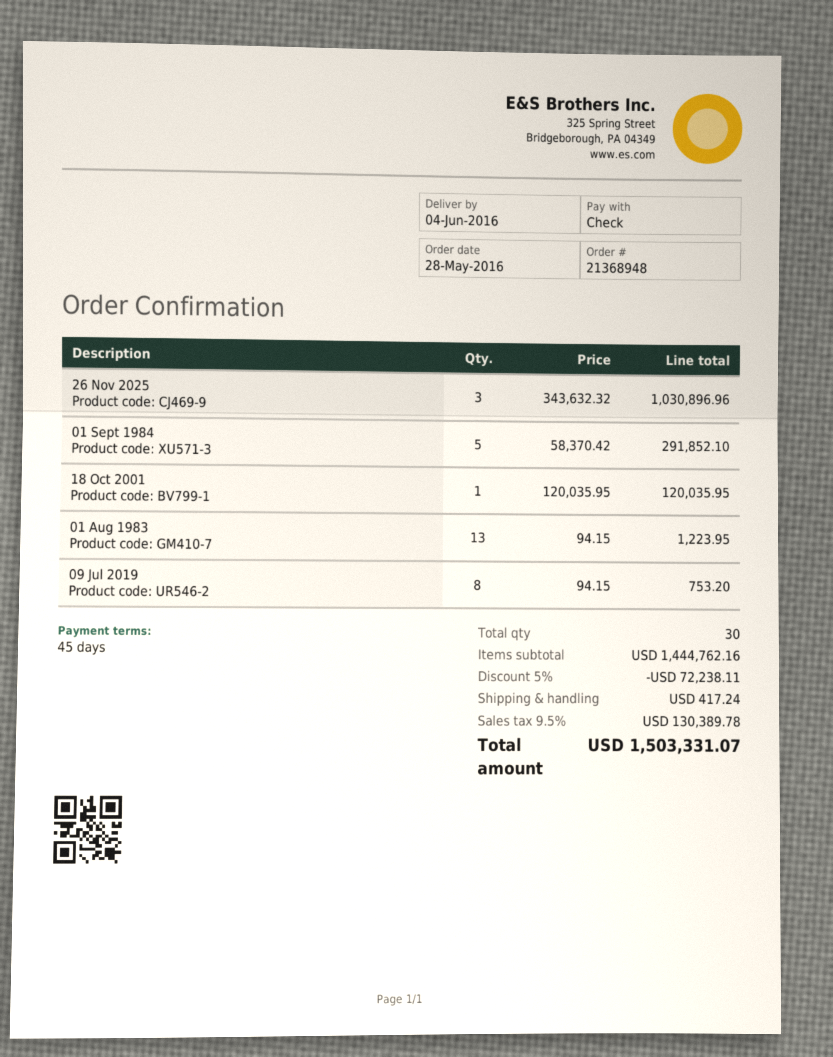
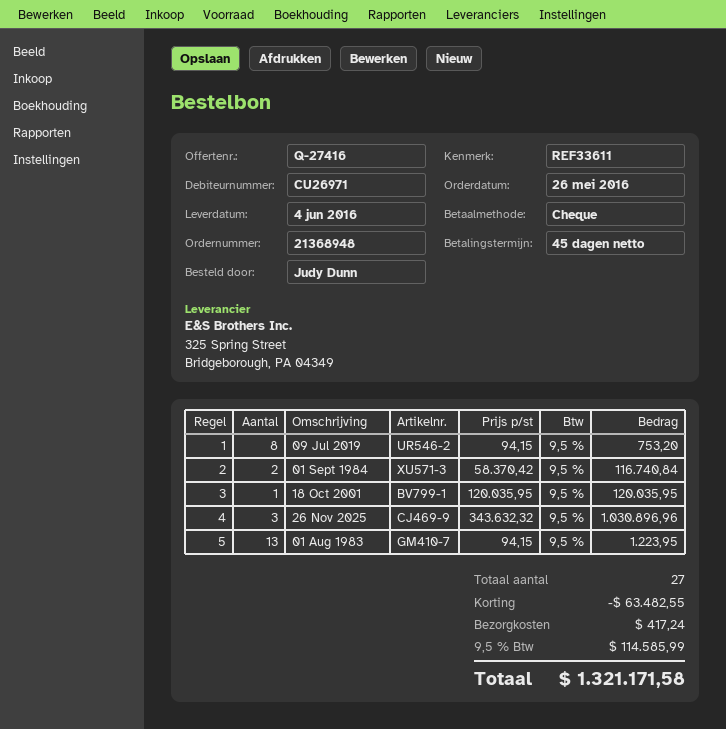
order date: 2016-05-28 -> 2016-05-26
01 Sept 1984: 5 x 58370.42 = 291852.10 -> 2 x 58370.42 = 116740.84
total quantity: 30 -> 27
discount: 72238.11 -> 63482.55
tax: 9.5% = 130389.78 -> 9.5% = 114585.99
total: 1503331.07 -> 1321171.58

